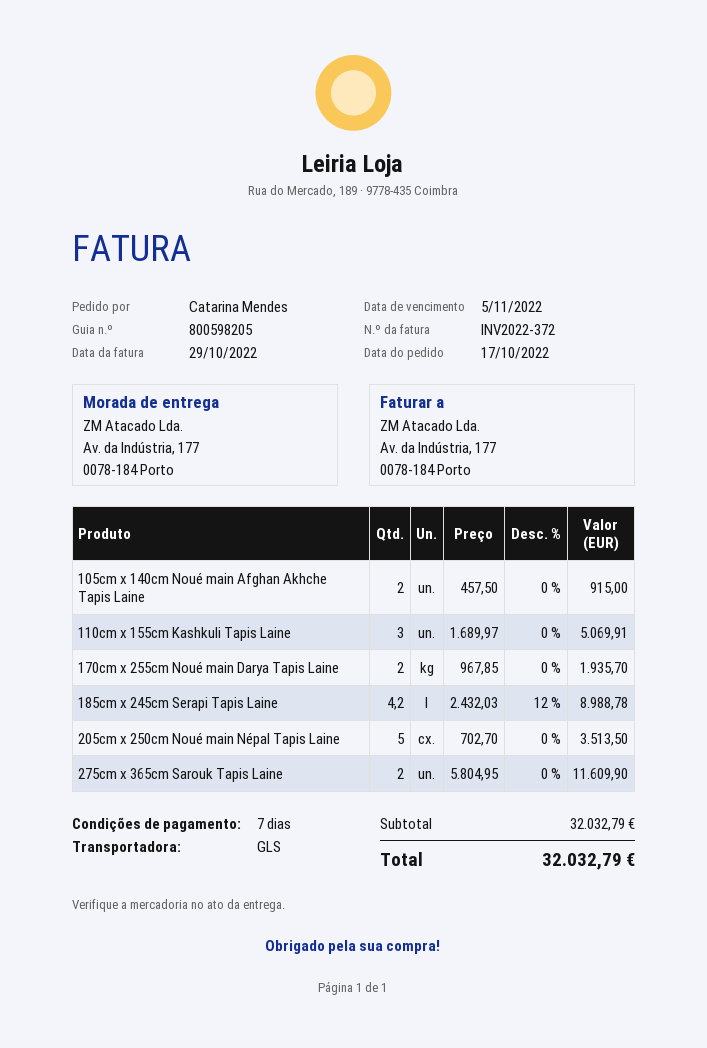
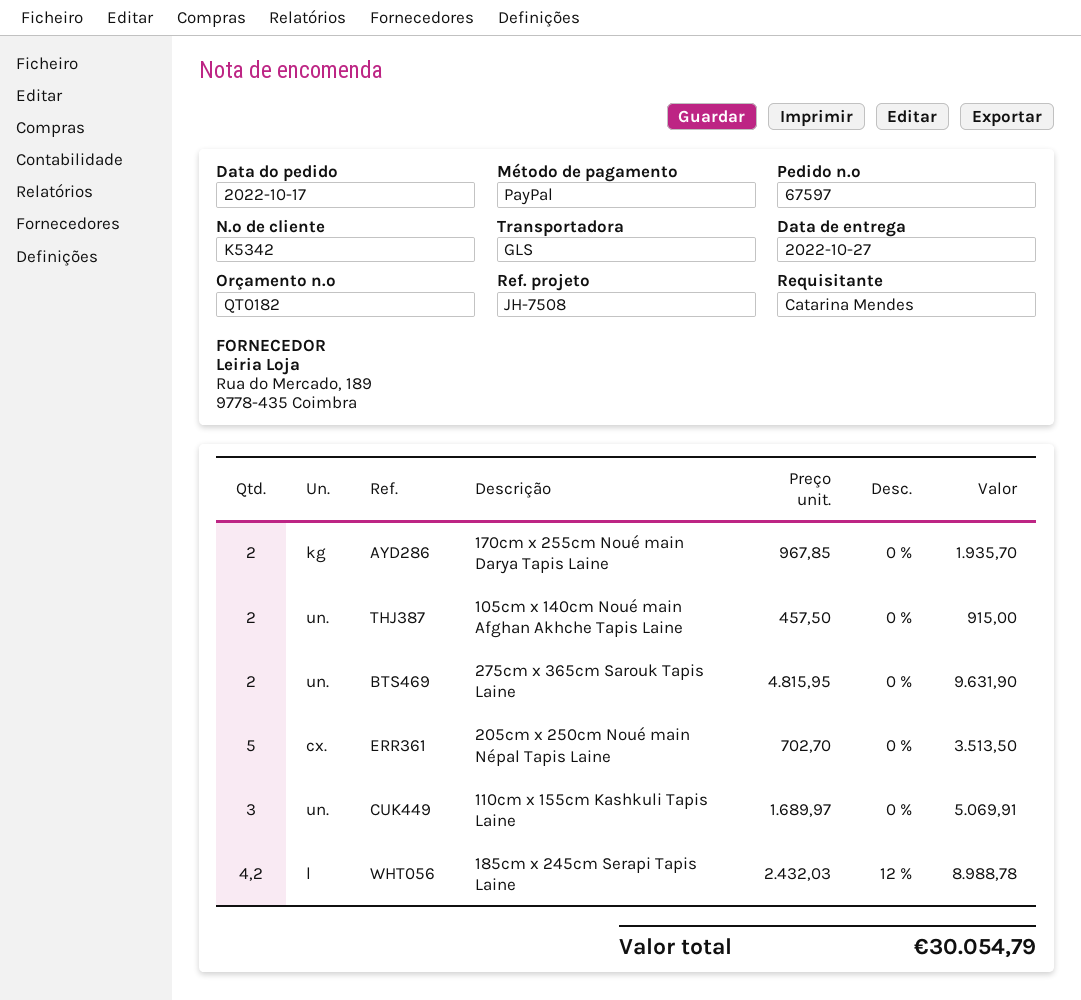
275cm x 365cm Sarouk Tapis Laine: 2 x 5804.95 = 11609.90 -> 2 x 4815.95 = 9631.90
total: 32032.79 -> 30054.79

